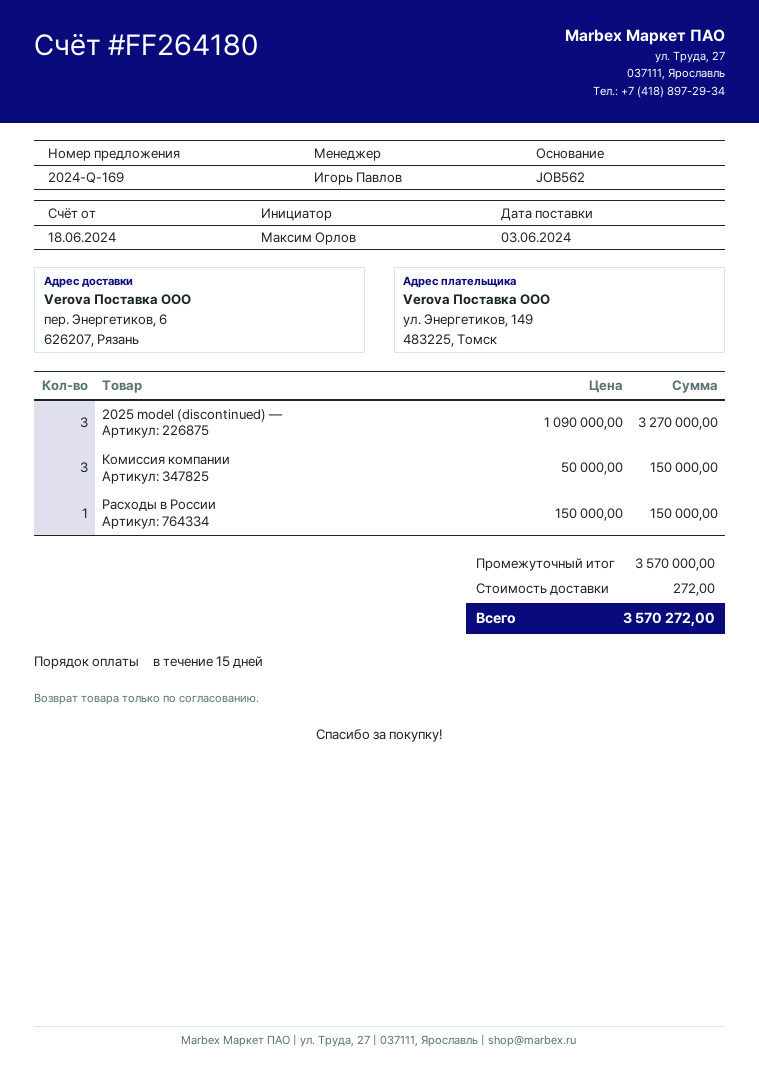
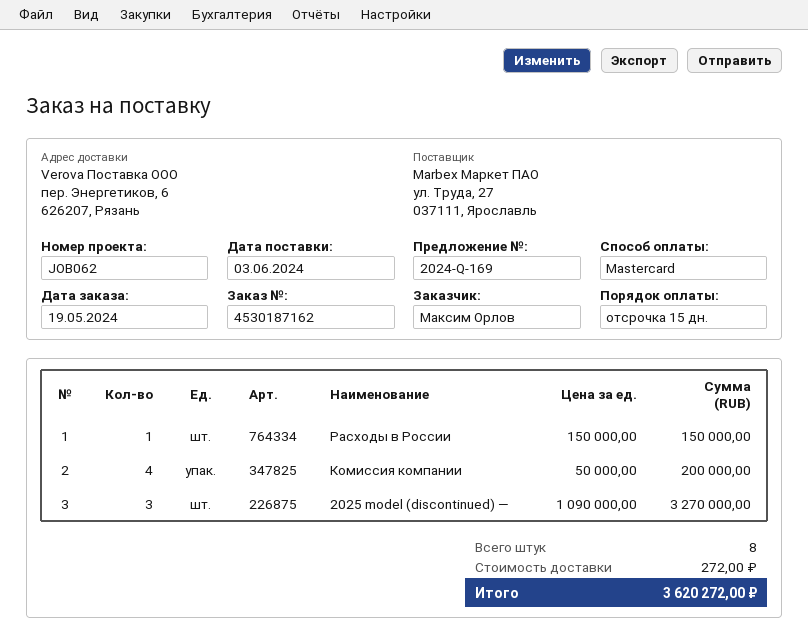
reference: JOB562 -> JOB062
Комиссия компании: 3 x 50000.00 = 150000.00 -> 4 x 50000.00 = 200000.00
total: 3570272.00 -> 3620272.00

